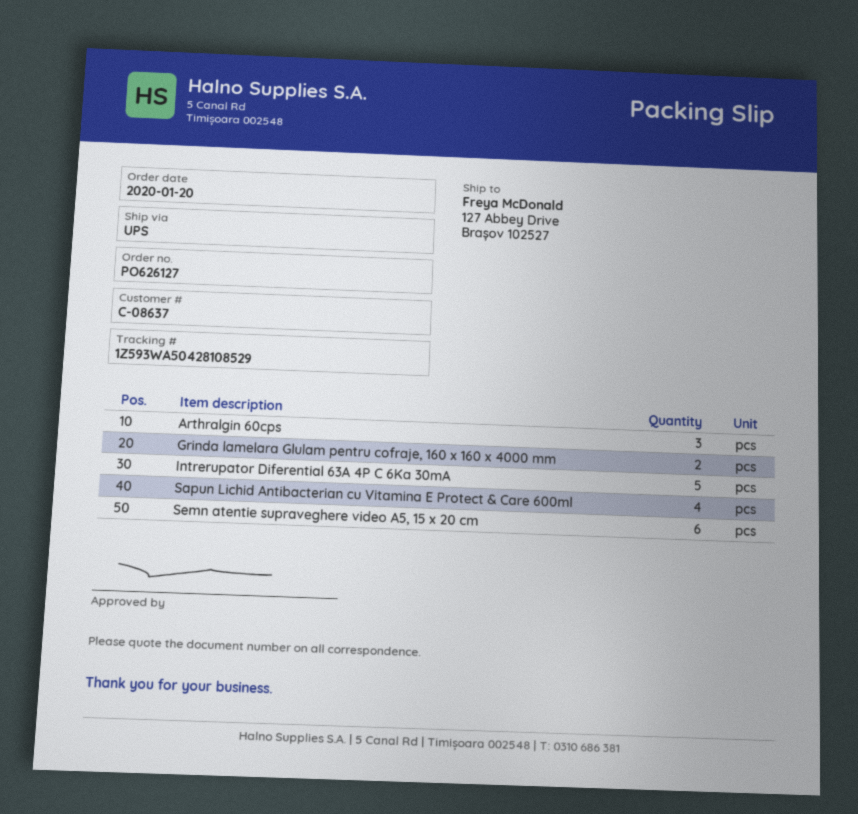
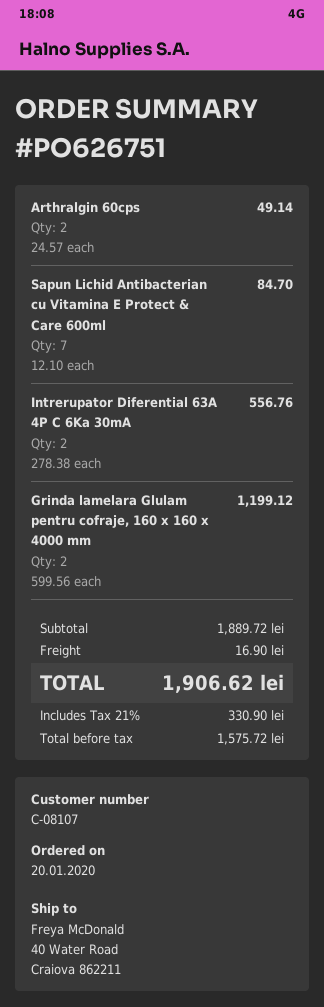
order number: PO626127 -> PO626751
customer number: C-08637 -> C-08107
ship to: 127 Abbey Drive, Brașov 102527 -> 40 Water Road, Craiova 862211
Arthralgin 60cps: 3 -> 2
Intrerupator Diferential 63A 4P C 6Ka 30mA: 5 -> 2
Sapun Lichid Antibacterian cu Vitamina E Protect & Care 600ml: 4 -> 7
Semn atentie supraveghere video A5, 15 x 20 cm: 6 -> none

